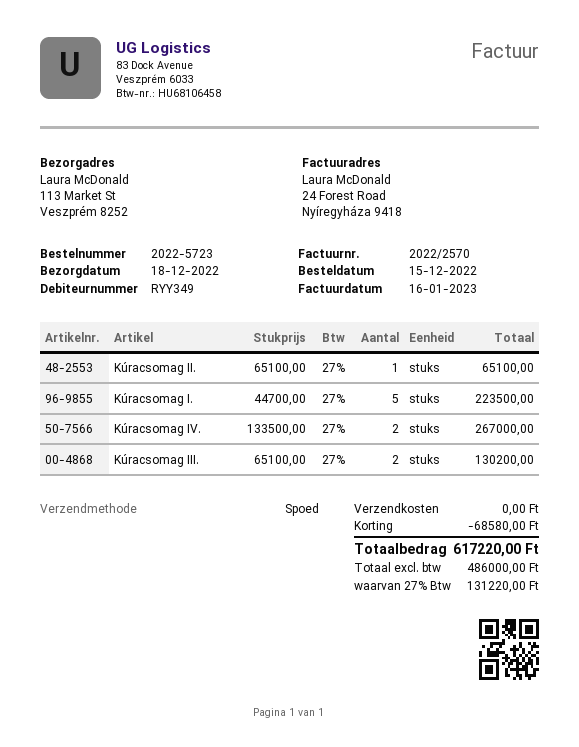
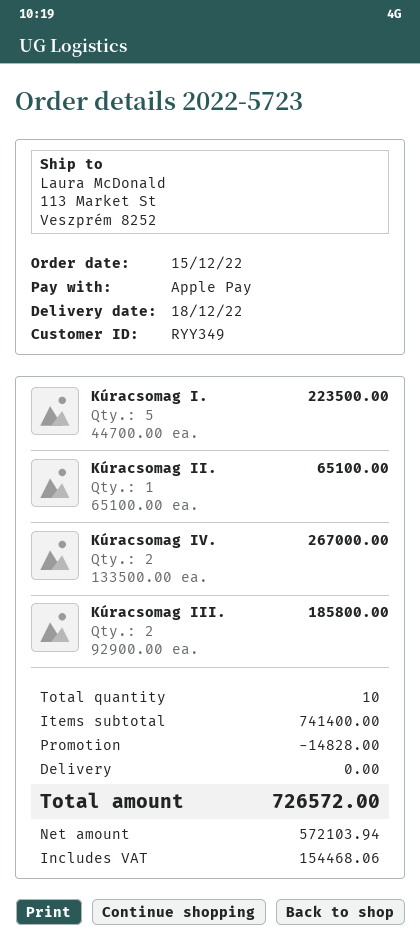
Kúracsomag III.: 2 x 65100.00 = 130200.00 -> 2 x 92900.00 = 185800.00
discount: 68580.00 -> 14828.00
net: 486000.00 -> 572103.94
tax: 131220.00 -> 154468.06
total: 617220.00 -> 726572.00

